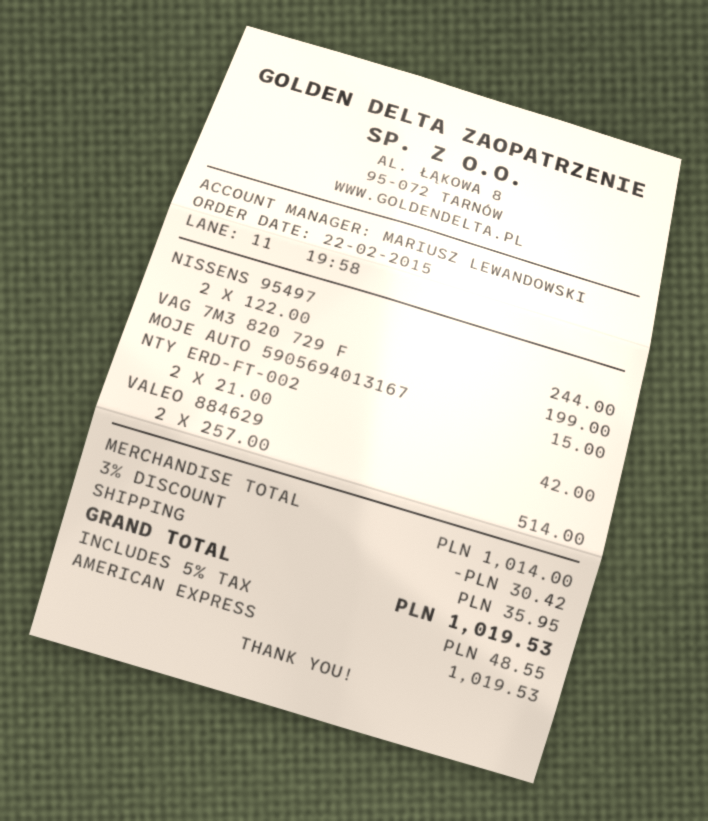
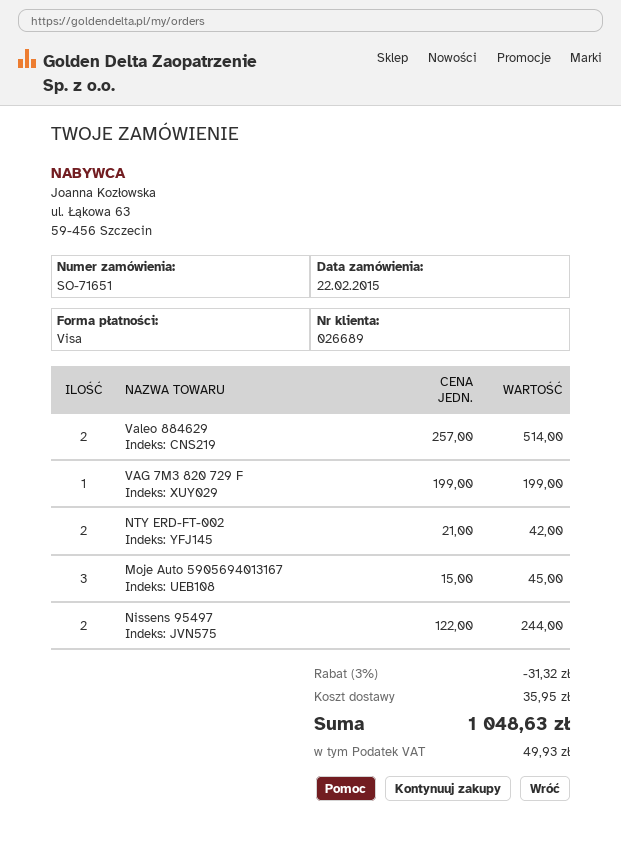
payment method: American Express -> Visa
MOJE AUTO 5905694013167: 1 x 15.00 = 15.00 -> 3 x 15.00 = 45.00
discount: 3% = 30.42 -> 3% = 31.32
tax: 48.55 -> 49.93
total: 1019.53 -> 1048.63

